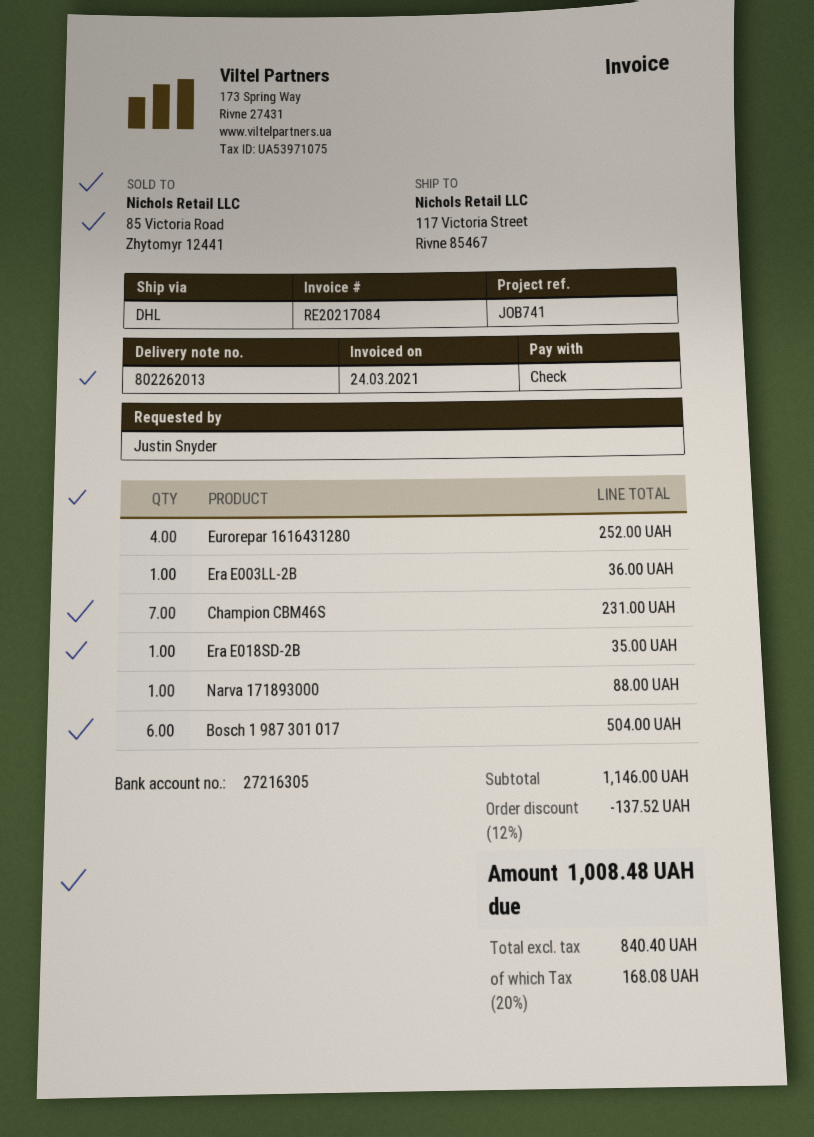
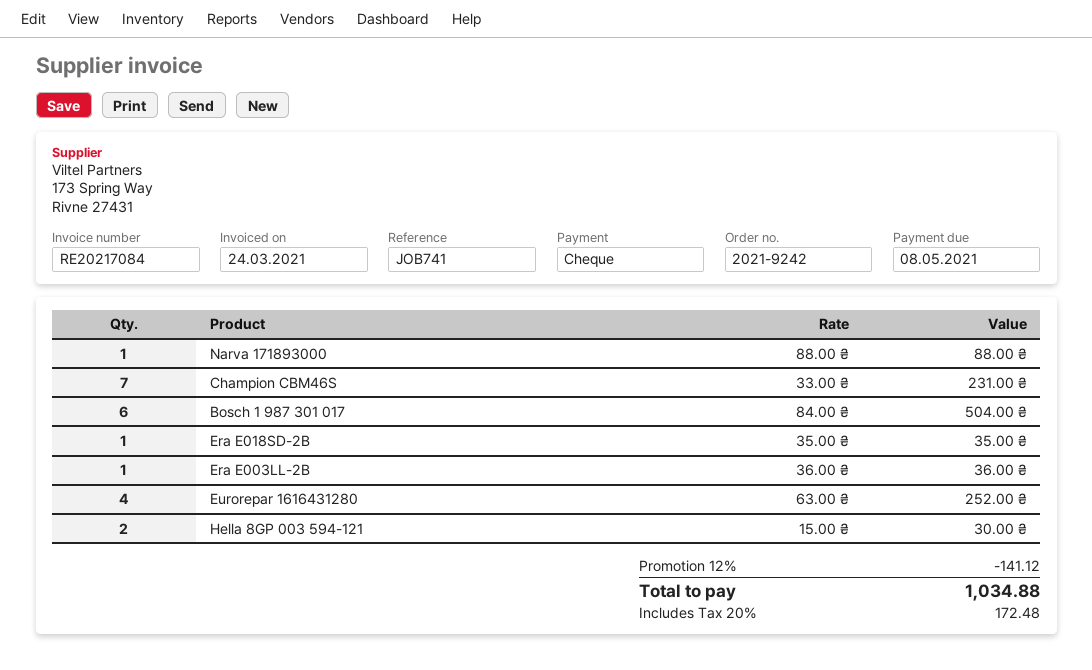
Hella 8GP 003 594-121: none -> 2 for 30.00
discount: 12% = 137.52 -> 12% = 141.12
tax: 20% = 168.08 -> 20% = 172.48
total: 1008.48 -> 1034.88

